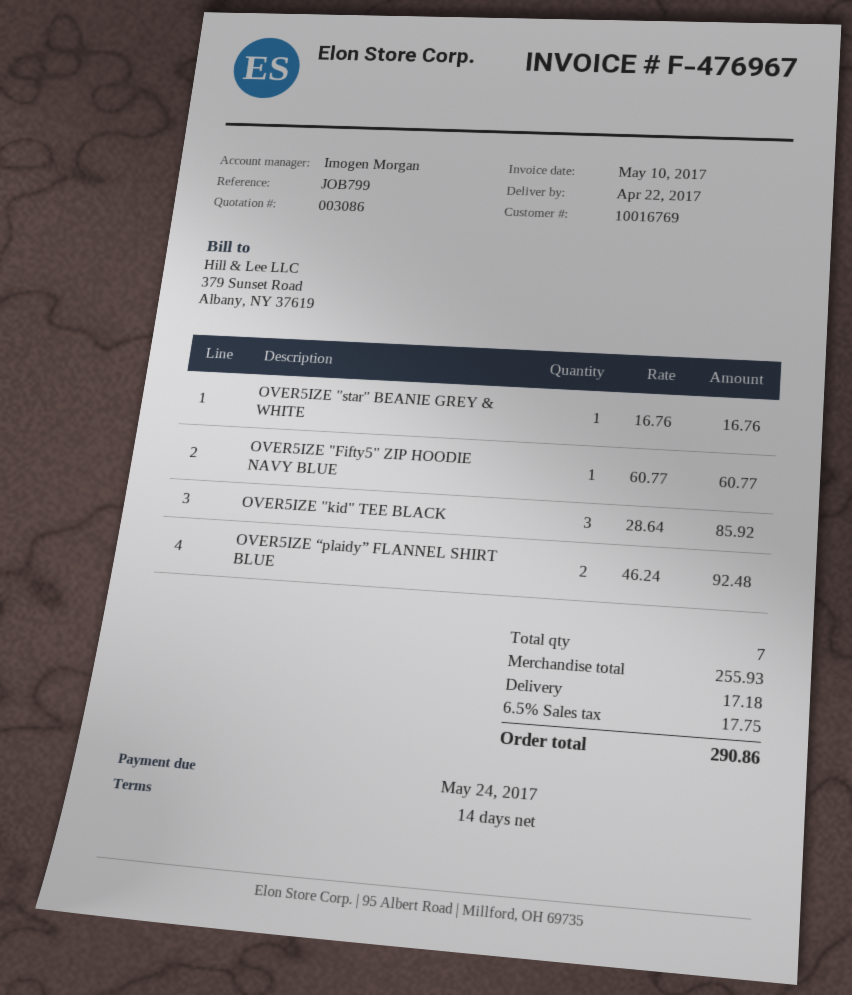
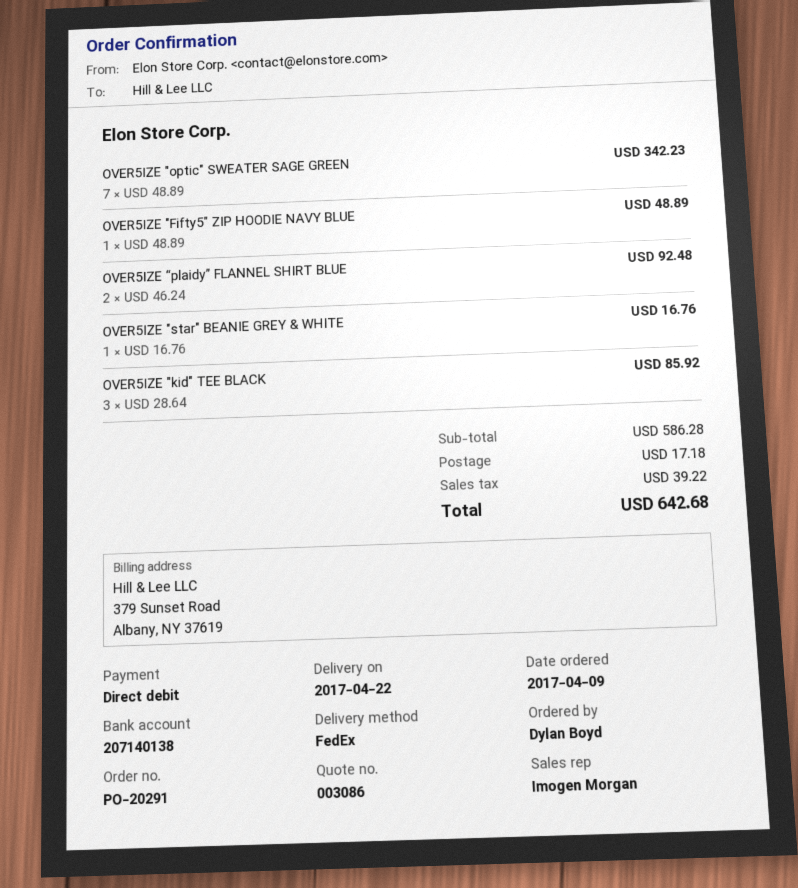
OVER5IZE "Fifty5" ZIP HOODIE NAVY BLUE: 1 x 60.77 = 60.77 -> 1 x 48.89 = 48.89
OVER5IZE "optic" SWEATER SAGE GREEN: none -> 7 x 48.89 = 342.23
subtotal: 255.93 -> 586.28
tax: 17.75 -> 39.22
total: 290.86 -> 642.68

